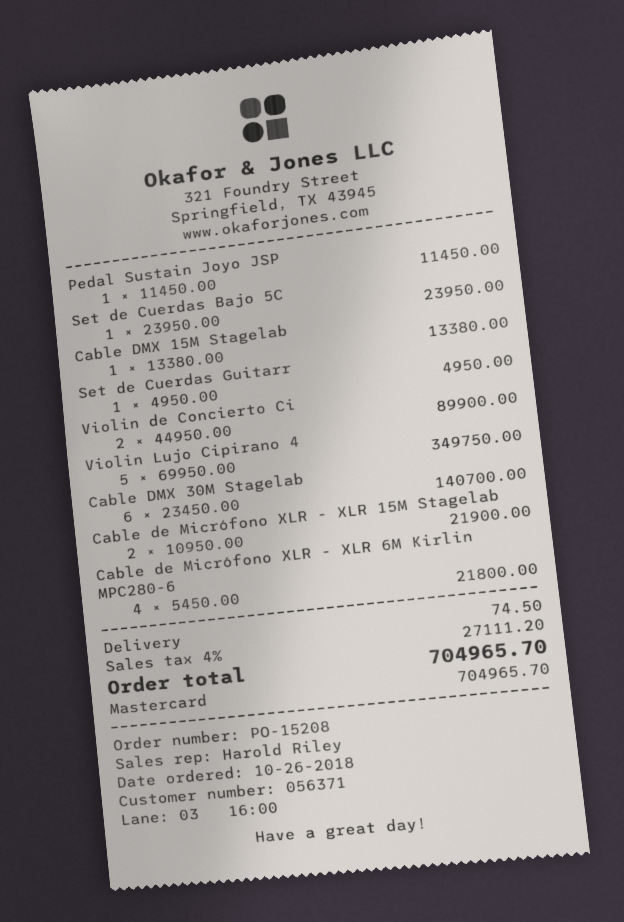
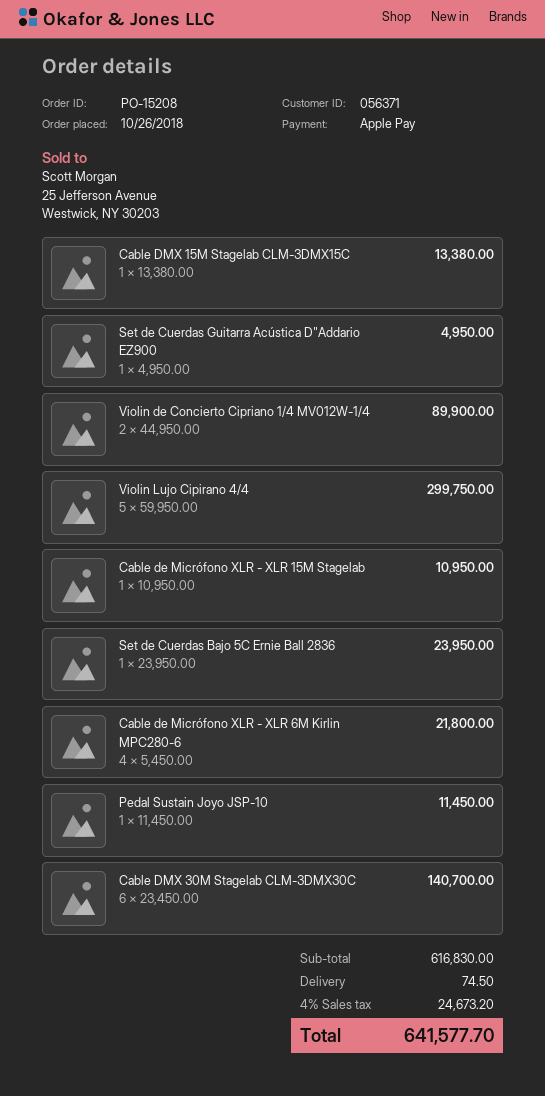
payment method: Mastercard -> Apple Pay
Violin Lujo Cipirano 4: 5 x 69950.00 = 349750.00 -> 5 x 59950.00 = 299750.00
Cable de Micrófono XLR - XLR 15M Stagelab: 2 x 10950.00 = 21900.00 -> 1 x 10950.00 = 10950.00
tax: 4% = 27111.20 -> 4% = 24673.20
total: 704965.70 -> 641577.70

